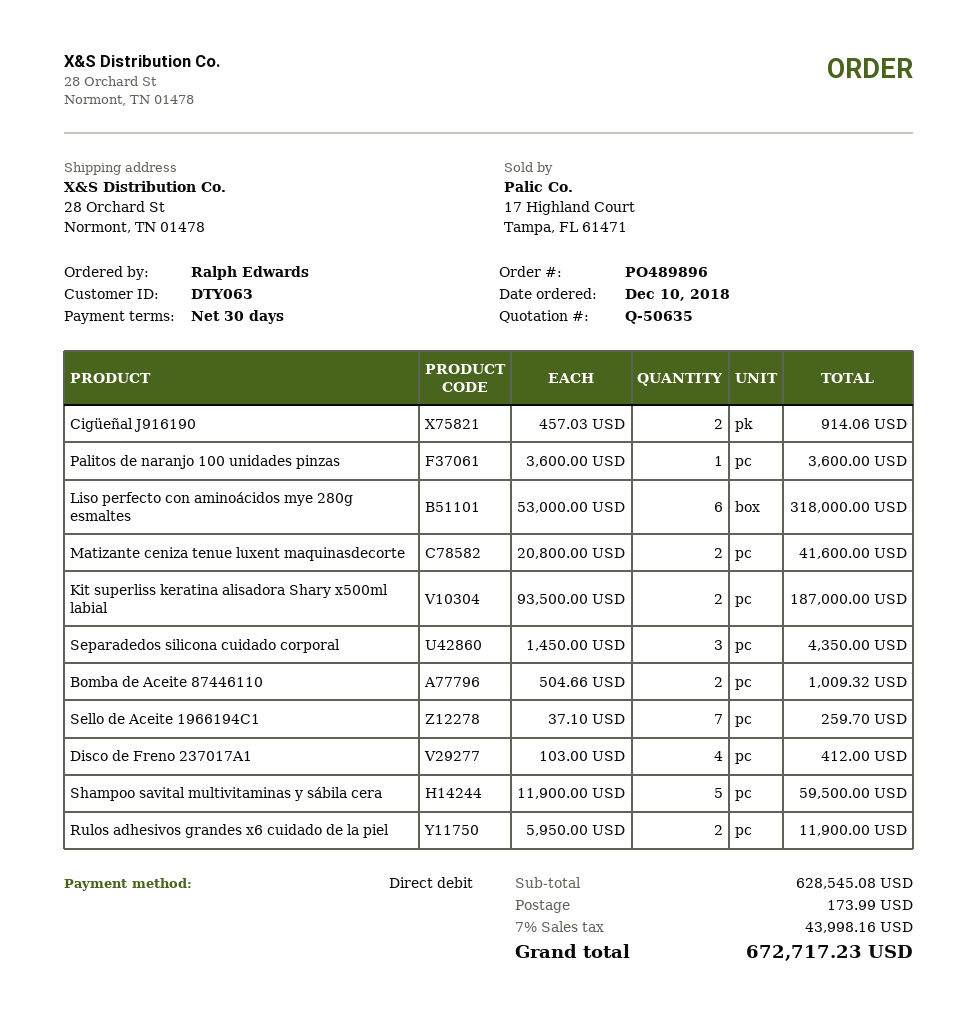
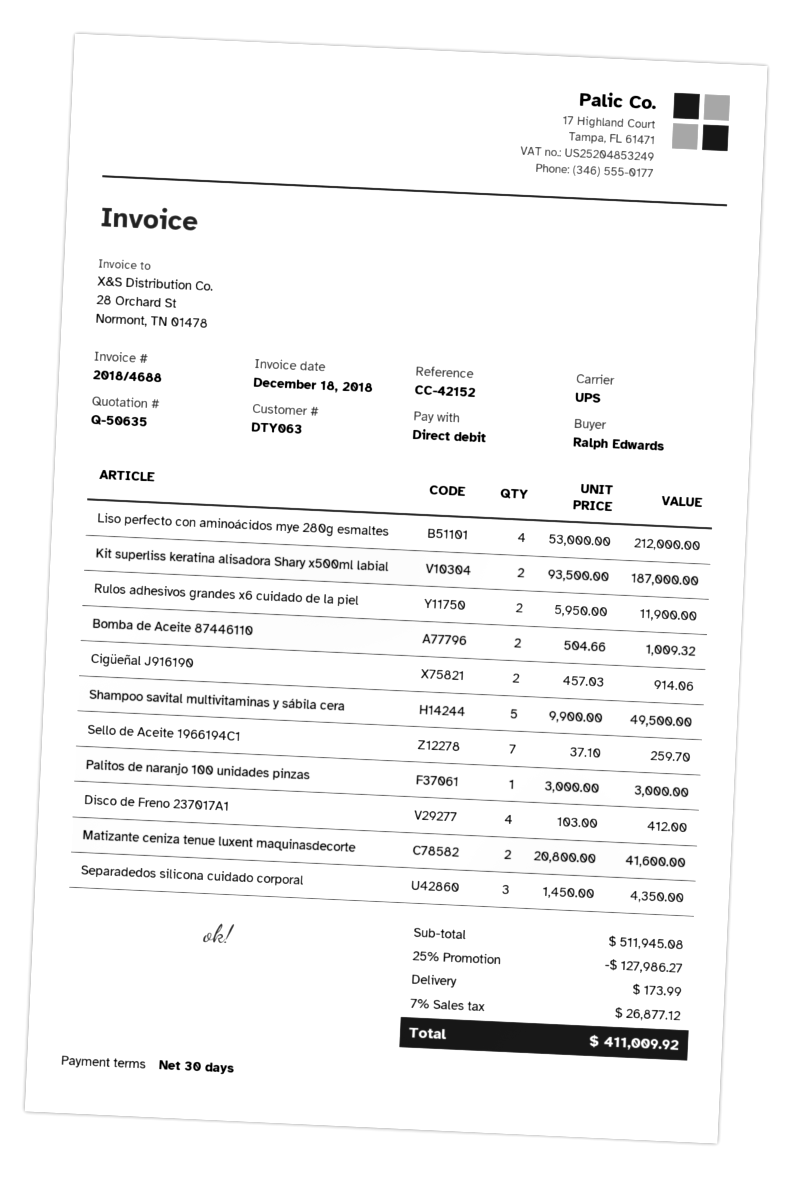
Palitos de naranjo 100 unidades pinzas: 1 x 3600.00 = 3600.00 -> 1 x 3000.00 = 3000.00
Liso perfecto con aminoácidos mye 280g esmaltes: 6 x 53000.00 = 318000.00 -> 4 x 53000.00 = 212000.00
Shampoo savital multivitaminas y sábila cera: 5 x 11900.00 = 59500.00 -> 5 x 9900.00 = 49500.00
subtotal: 628545.08 -> 511945.08
discount: none -> 25% = 127986.27
tax: 7% = 43998.16 -> 7% = 26877.12
total: 672717.23 -> 411009.92

